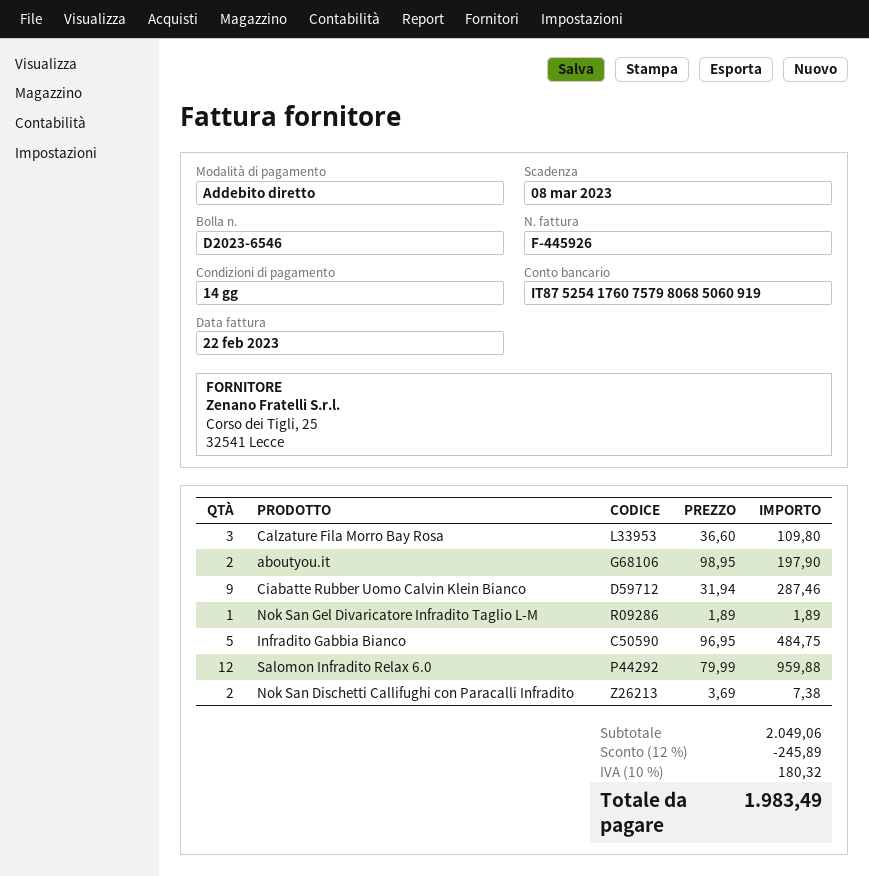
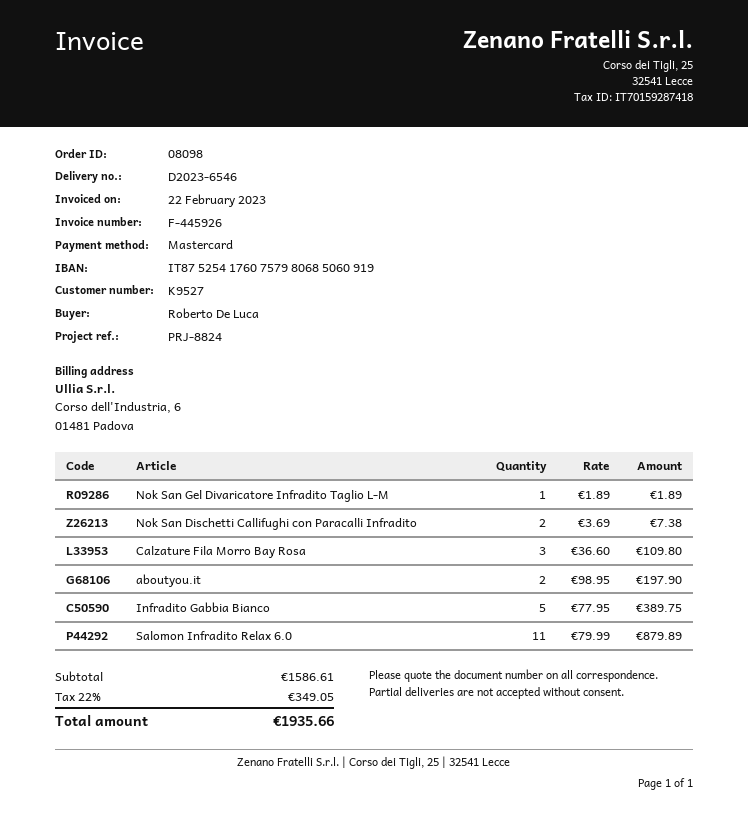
payment method: direct debit -> Mastercard
Ciabatte Rubber Uomo Calvin Klein Bianco: 9 x 31.94 = 287.46 -> none
Infradito Gabbia Bianco: 5 x 96.95 = 484.75 -> 5 x 77.95 = 389.75
Salomon Infradito Relax 6.0: 12 x 79.99 = 959.88 -> 11 x 79.99 = 879.89
subtotal: 2049.06 -> 1586.61
discount: 12% = 245.89 -> none
tax: 10% = 180.32 -> 22% = 349.05
total: 1983.49 -> 1935.66

